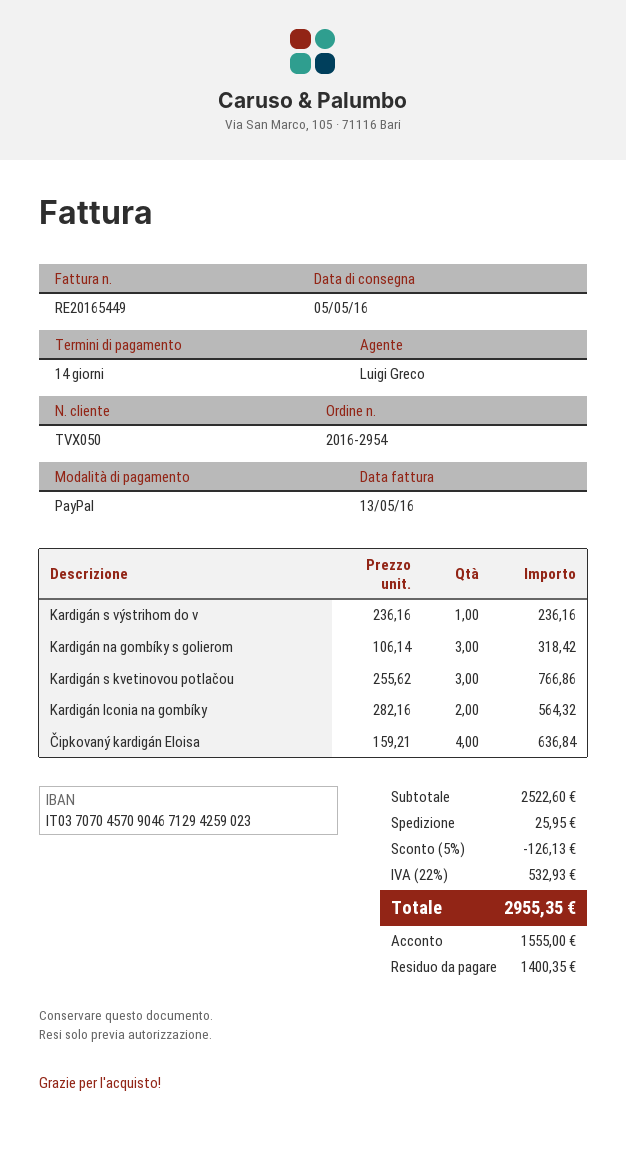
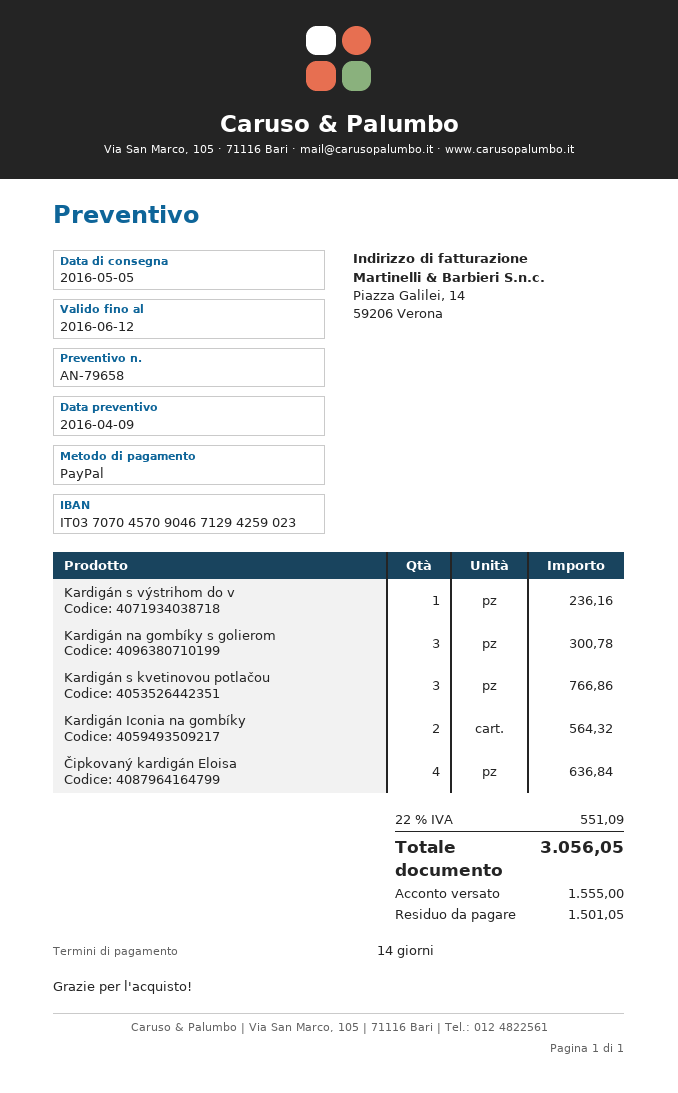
Kardigán na gombíky s golierom: 3 for 318.42 -> 3 for 300.78
discount: 5% = 126.13 -> none
shipping: 25.95 -> none
tax: 22% = 532.93 -> 22% = 551.09
total: 2955.35 -> 3056.05
balance: 1400.35 -> 1501.05

